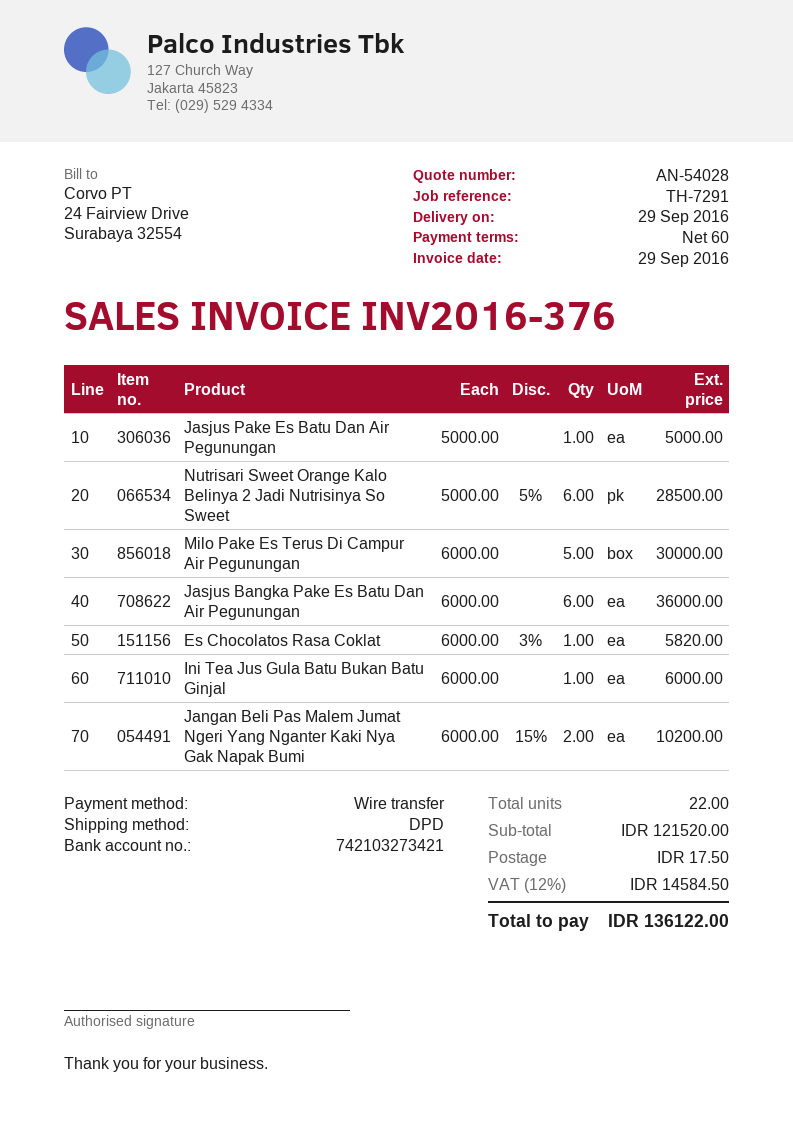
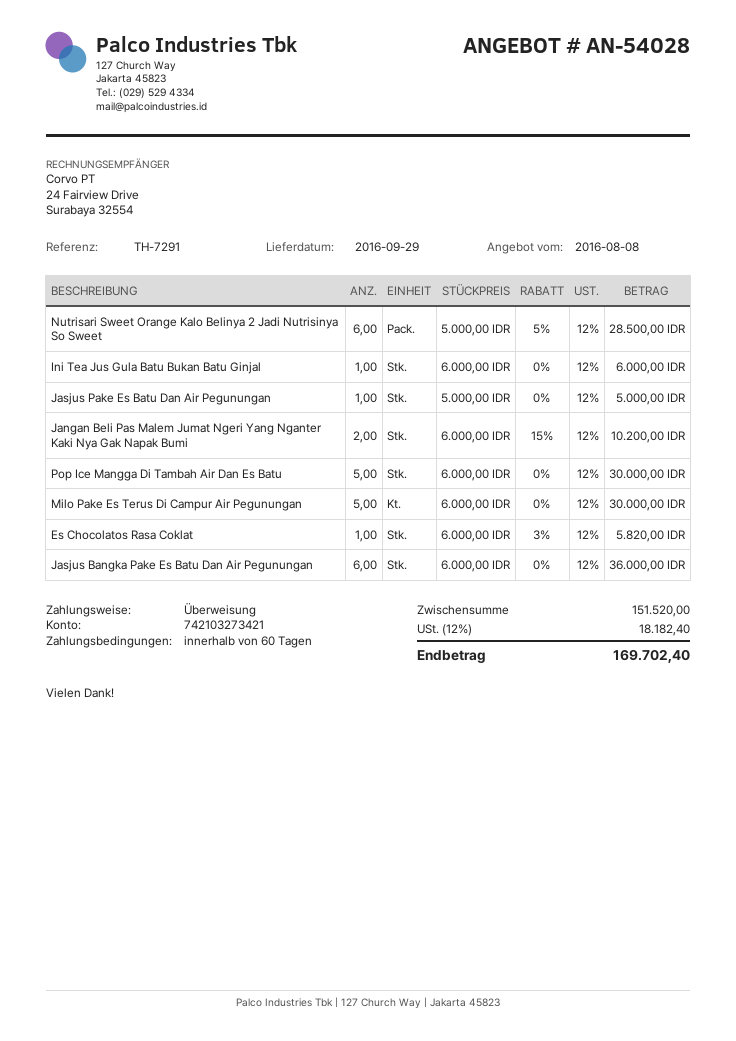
Pop Ice Mangga Di Tambah Air Dan Es Batu: none -> 5 x 6000.00 = 30000.00
subtotal: 121520.00 -> 151520.00
shipping: 17.50 -> none
tax: 12% = 14584.50 -> 12% = 18182.40
total: 136122.00 -> 169702.40

